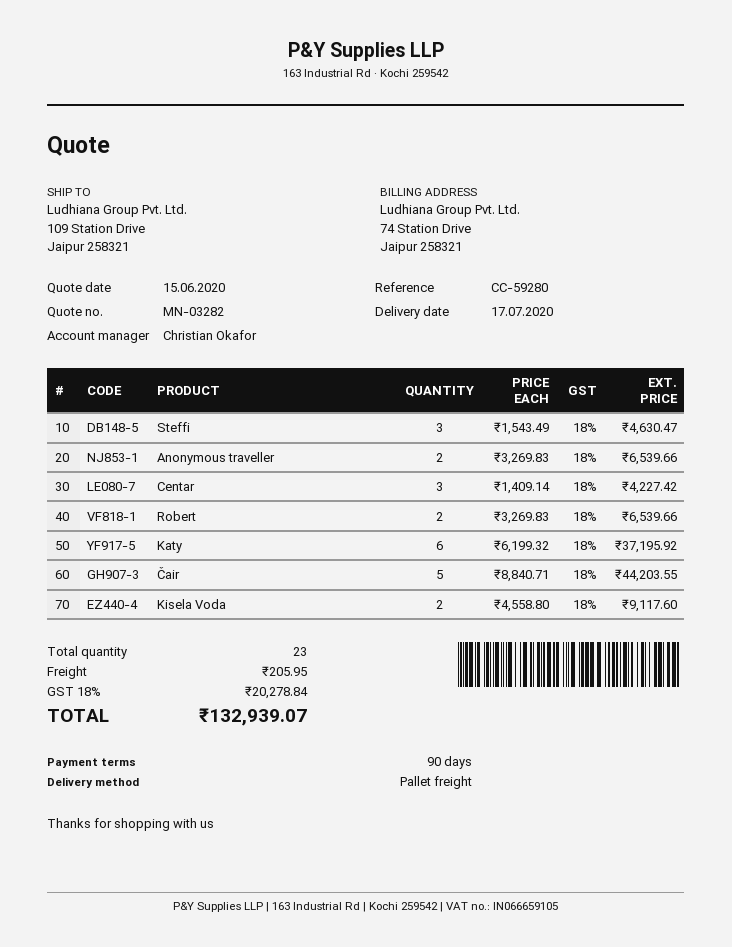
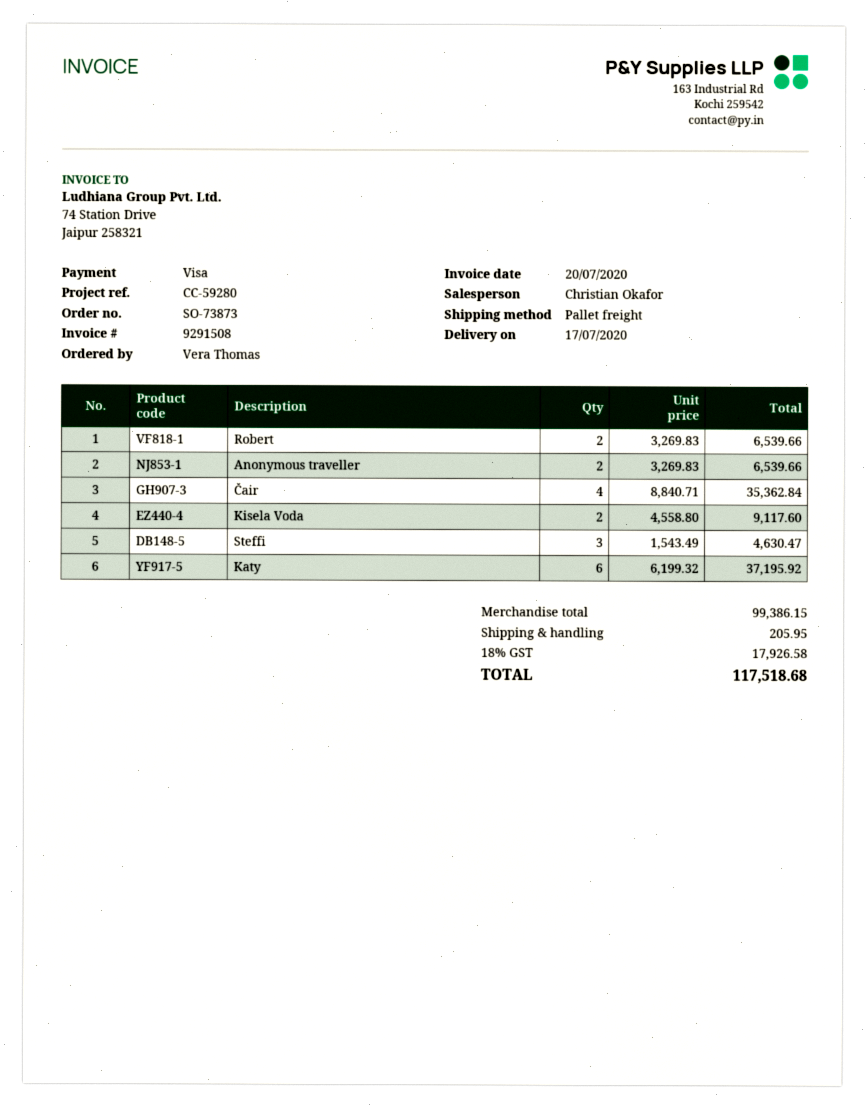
Centar: 3 x 1409.14 = 4227.42 -> none
Čair: 5 x 8840.71 = 44203.55 -> 4 x 8840.71 = 35362.84
tax: 18% = 20278.84 -> 18% = 17926.58
total: 132939.07 -> 117518.68

